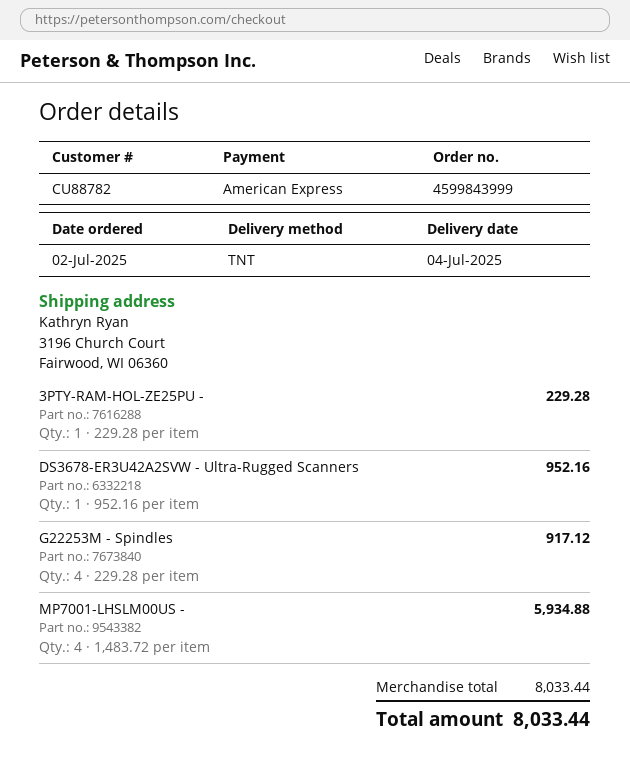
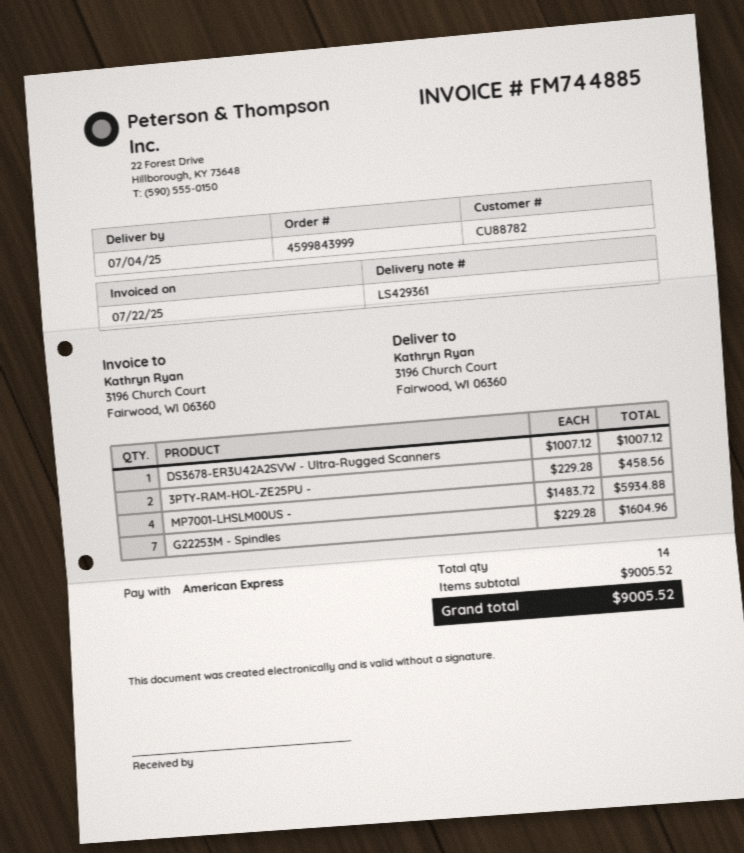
3PTY-RAM-HOL-ZE25PU -: 1 x 229.28 = 229.28 -> 2 x 229.28 = 458.56
DS3678-ER3U42A2SVW - Ultra-Rugged Scanners: 1 x 952.16 = 952.16 -> 1 x 1007.12 = 1007.12
G22253M - Spindles: 4 x 229.28 = 917.12 -> 7 x 229.28 = 1604.96
subtotal: 8033.44 -> 9005.52
total: 8033.44 -> 9005.52

